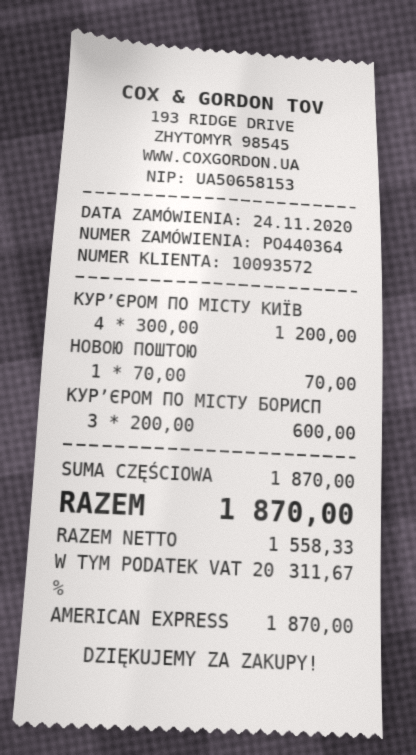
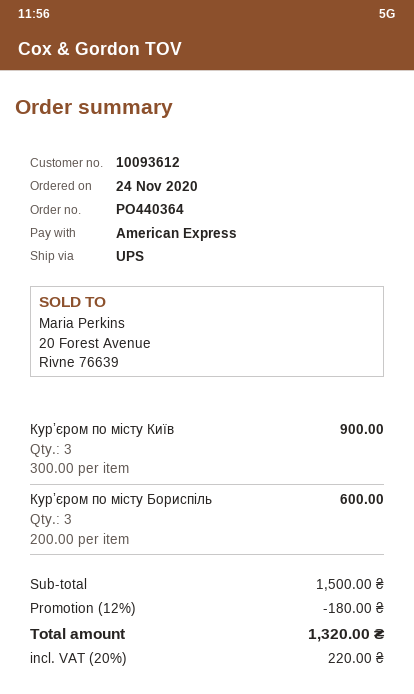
customer number: 10093572 -> 10093612
КУРʼЄРОМ ПО МІСТУ КИЇВ: 4 x 300.00 = 1200.00 -> 3 x 300.00 = 900.00
НОВОЮ ПОШТОЮ: 1 x 70.00 = 70.00 -> none
subtotal: 1870.00 -> 1500.00
discount: none -> 12% = 180.00
tax: 20% = 311.67 -> 20% = 220.00
total: 1870.00 -> 1320.00

